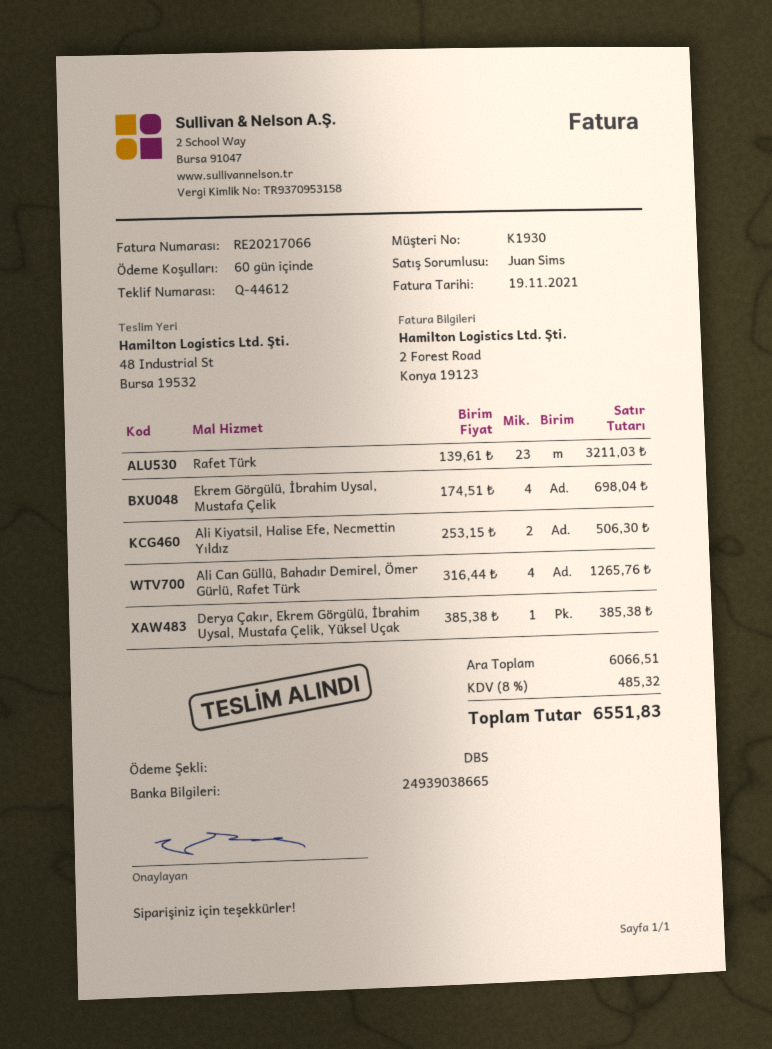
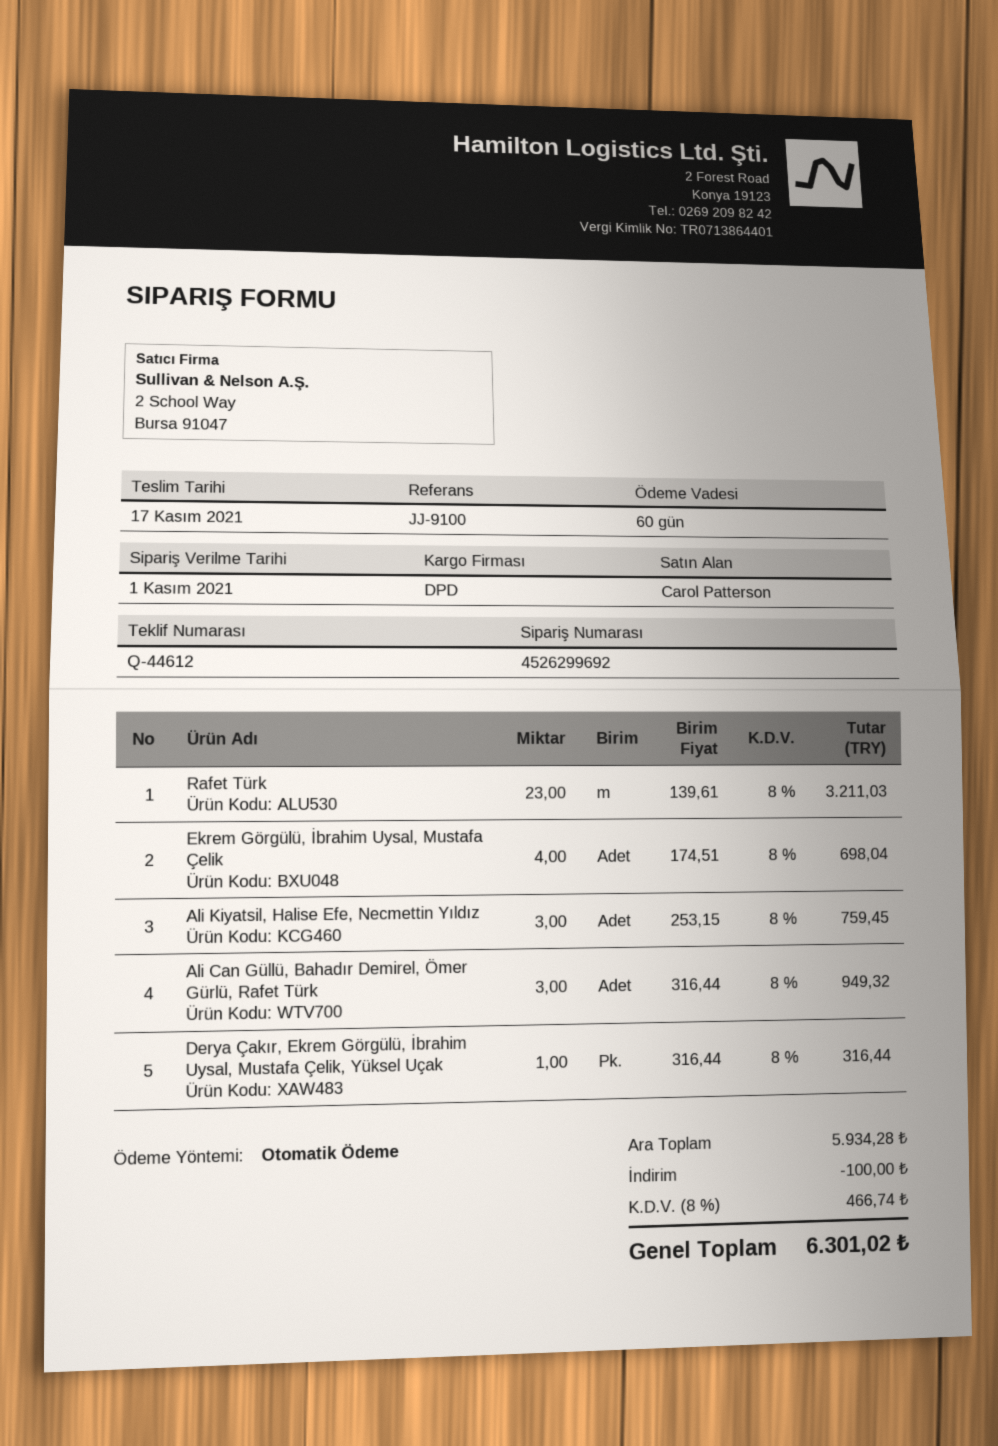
Ali Kiyatsil, Halise Efe, Necmettin Yıldız: 2 x 253.15 = 506.30 -> 3 x 253.15 = 759.45
Ali Can Güllü, Bahadır Demirel, Ömer Gürlü, Rafet Türk: 4 x 316.44 = 1265.76 -> 3 x 316.44 = 949.32
Derya Çakır, Ekrem Görgülü, İbrahim Uysal, Mustafa Çelik, Yüksel Uçak: 1 x 385.38 = 385.38 -> 1 x 316.44 = 316.44
subtotal: 6066.51 -> 5934.28
discount: none -> 100.00
tax: 8% = 485.32 -> 8% = 466.74
total: 6551.83 -> 6301.02

